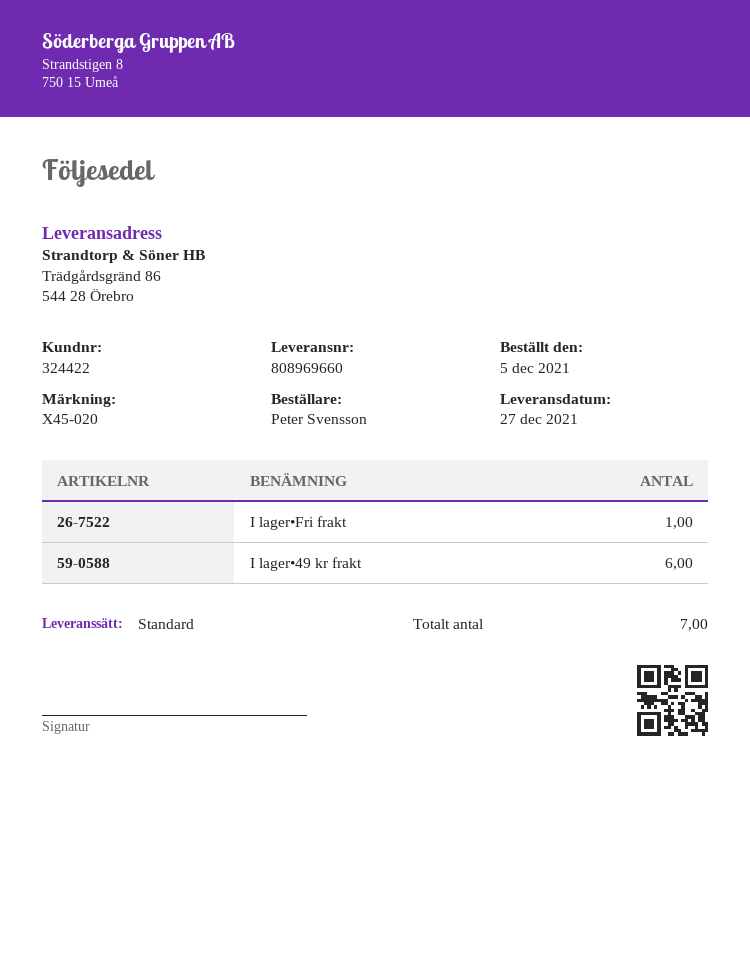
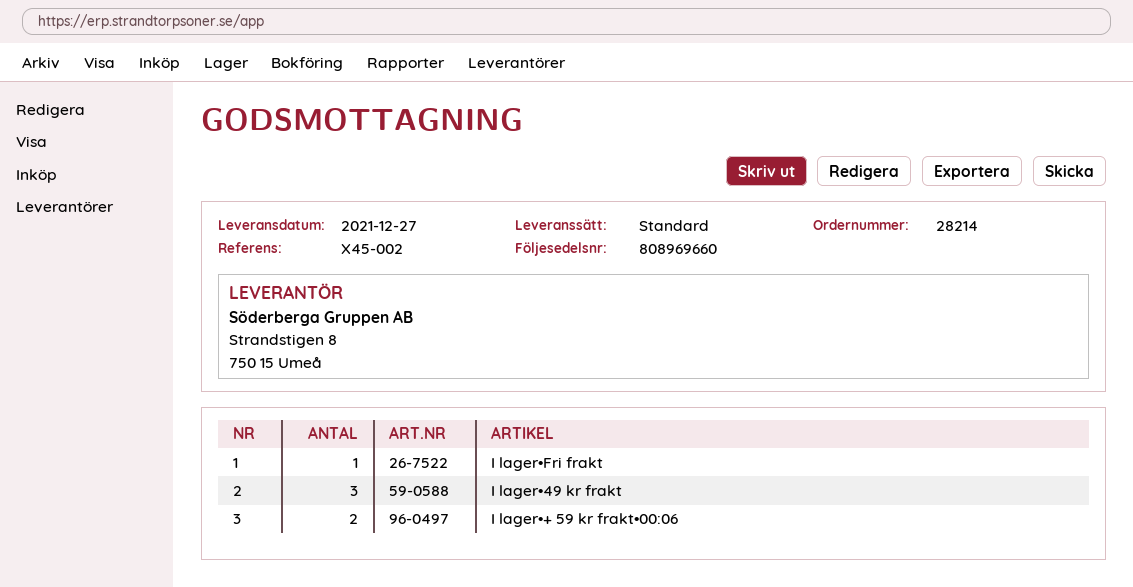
reference: X45-020 -> X45-002
I lager•49 kr frakt: 6 -> 3
I lager•+ 59 kr frakt•00:06: none -> 2

